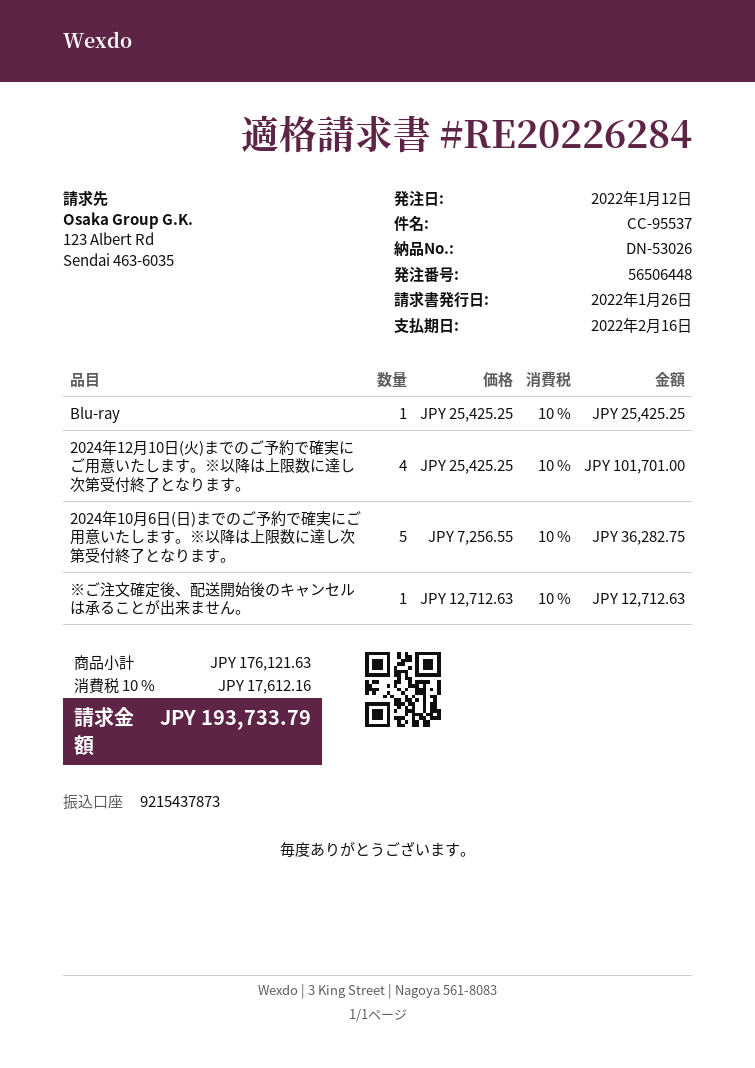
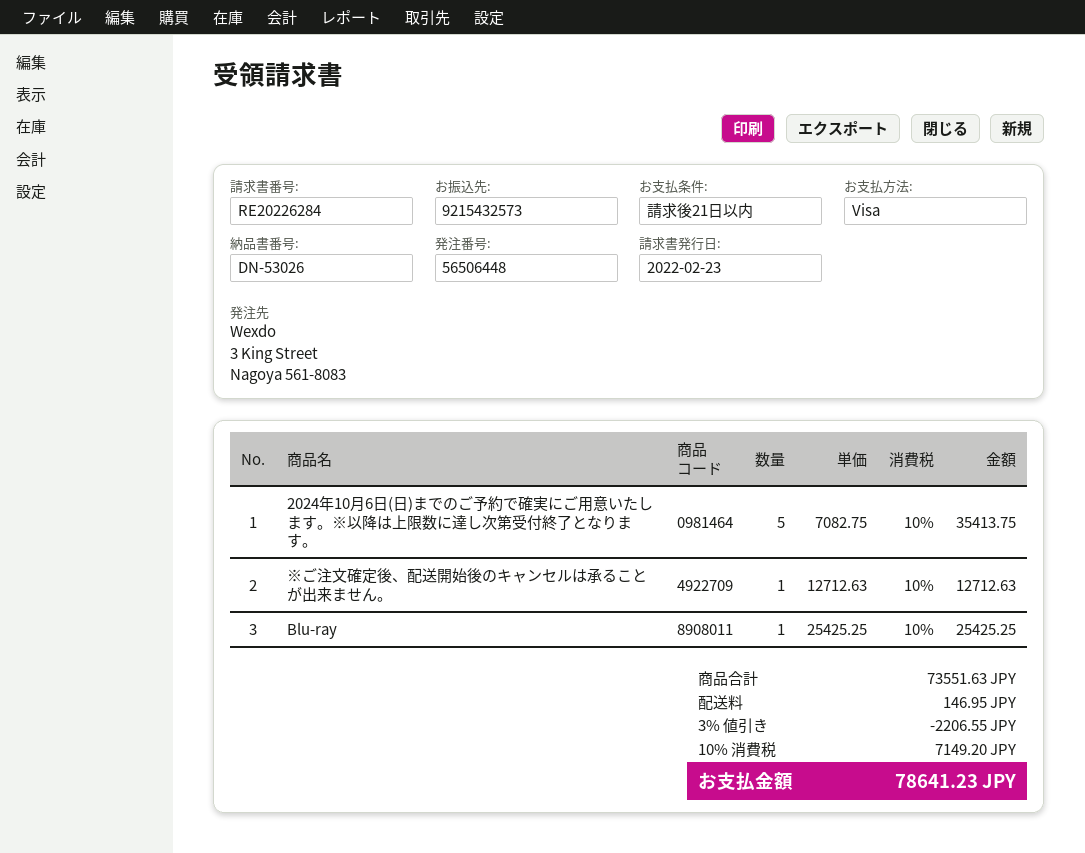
invoice date: 2022-01-26 -> 2022-02-23
bank account: 9215437873 -> 9215432573
2024年12月10日(火)までのご予約で確実にご用意いたします。※以降は上限数に達し次第受付終了となります。: 4 x 25425.25 = 101701.00 -> none
2024年10月6日(日)までのご予約で確実にご用意いたします。※以降は上限数に達し次第受付終了となります。: 5 x 7256.55 = 36282.75 -> 5 x 7082.75 = 35413.75
subtotal: 176121.63 -> 73551.63
discount: none -> 3% = 2206.55
shipping: none -> 146.95
tax: 10% = 17612.16 -> 10% = 7149.20
total: 193733.79 -> 78641.23

